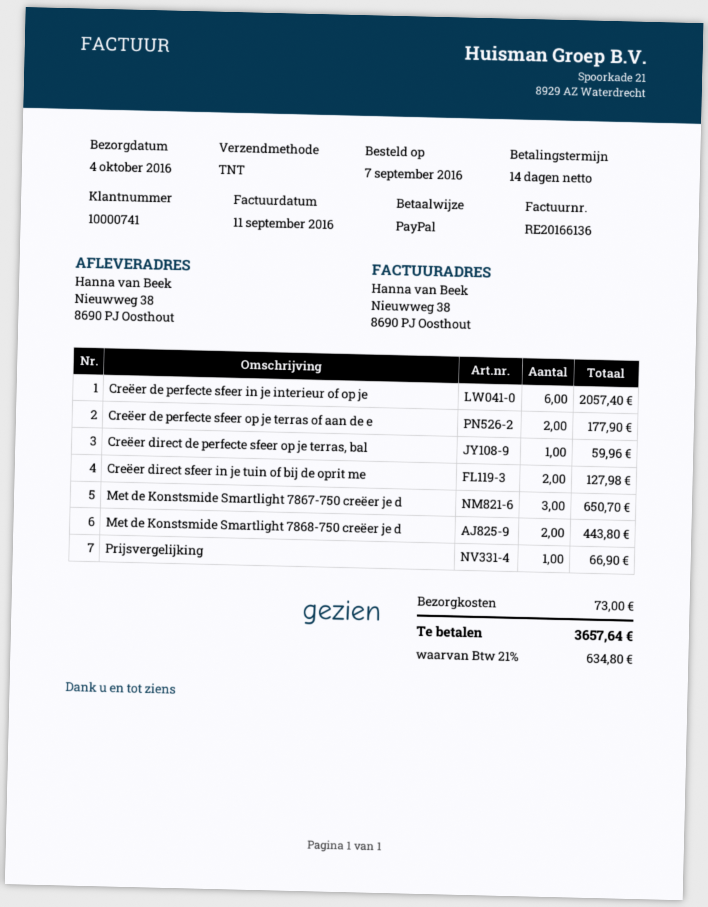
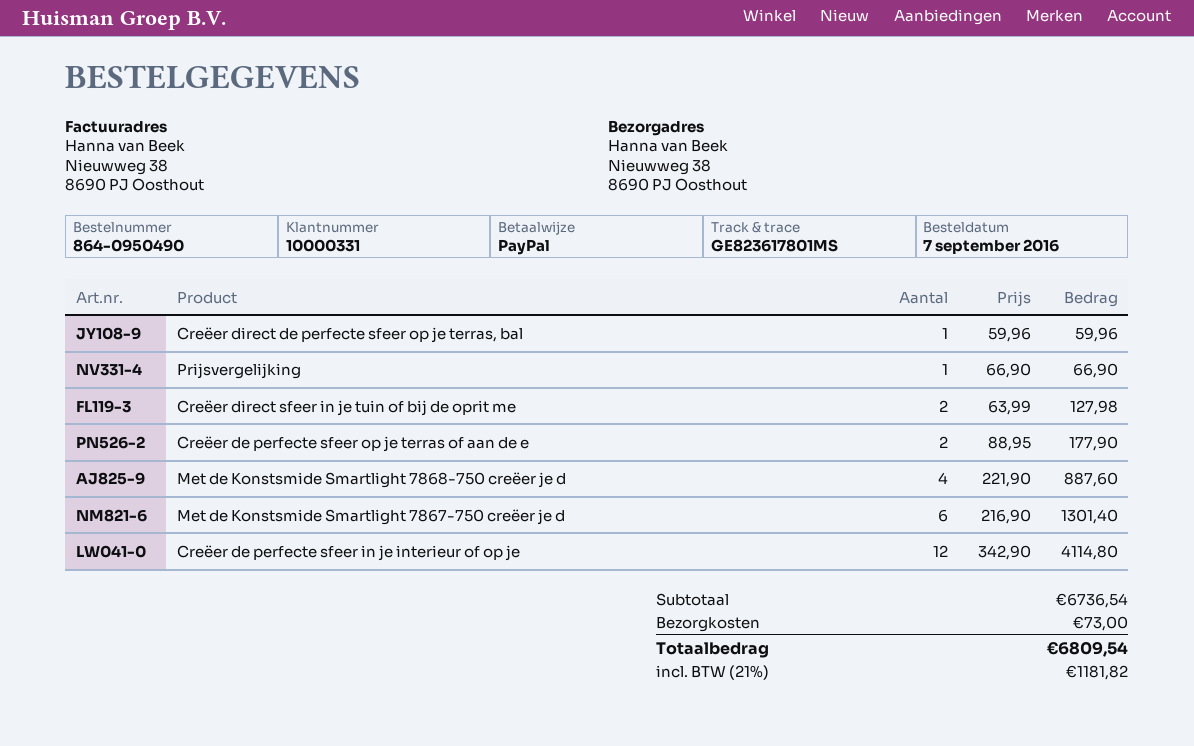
customer number: 10000741 -> 10000331
Creëer de perfecte sfeer in je interieur of op je: 6 for 2057.40 -> 12 for 4114.80
Met de Konstsmide Smartlight 7867-750 creëer je d: 3 for 650.70 -> 6 for 1301.40
Met de Konstsmide Smartlight 7868-750 creëer je d: 2 for 443.80 -> 4 for 887.60
tax: 21% = 634.80 -> 21% = 1181.82
total: 3657.64 -> 6809.54

